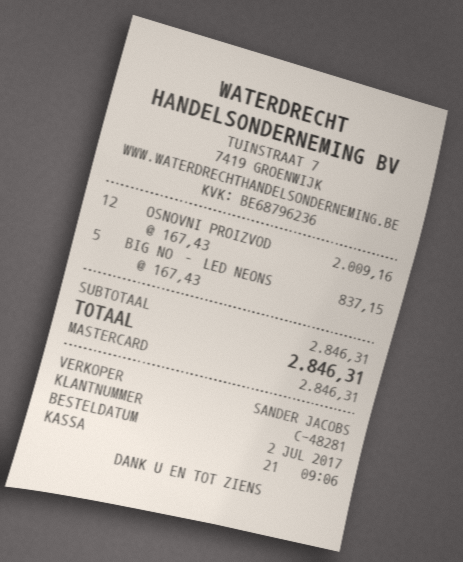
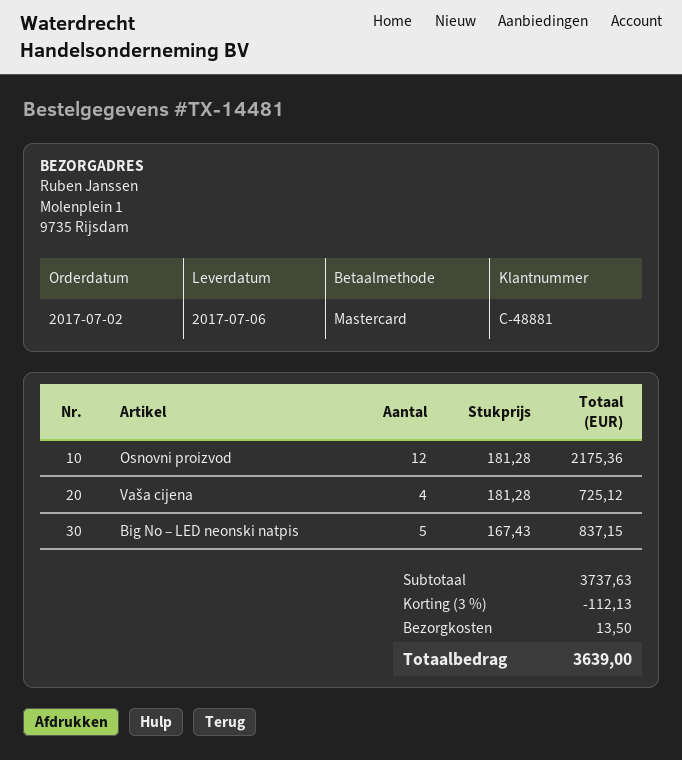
customer number: C-48281 -> C-48881
OSNOVNI PROIZVOD: 12 x 167.43 = 2009.16 -> 12 x 181.28 = 2175.36
Vaša cijena: none -> 4 x 181.28 = 725.12
subtotal: 2846.31 -> 3737.63
discount: none -> 3% = 112.13
shipping: none -> 13.50
total: 2846.31 -> 3639.00

